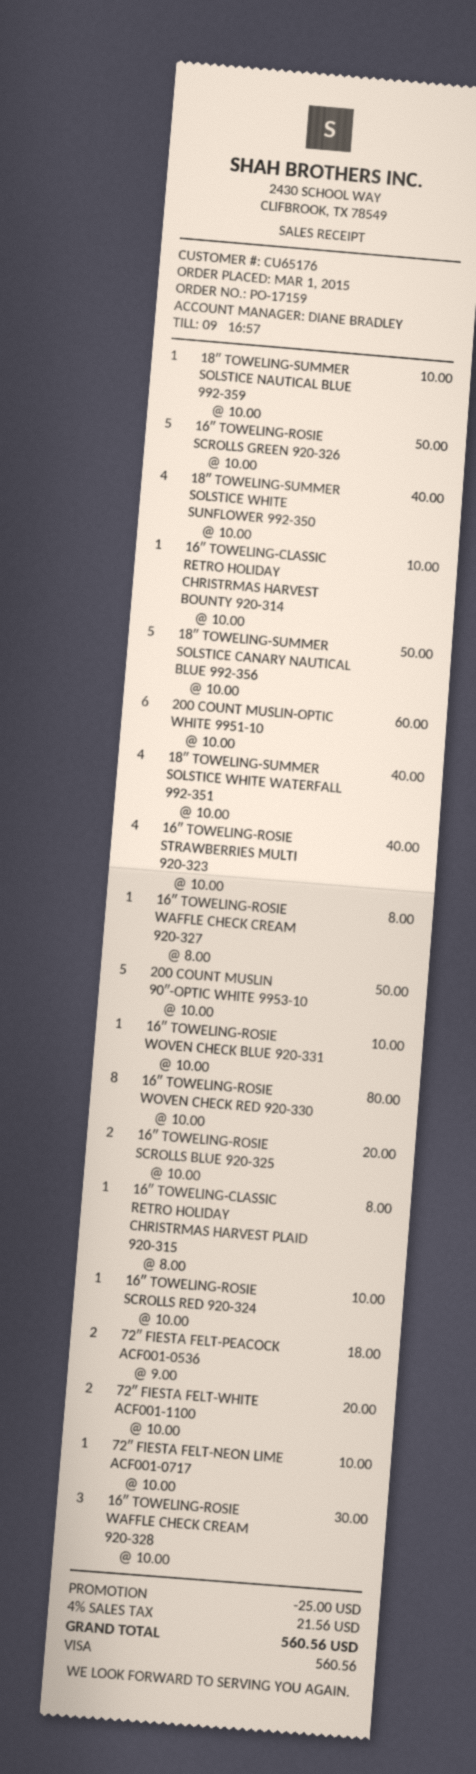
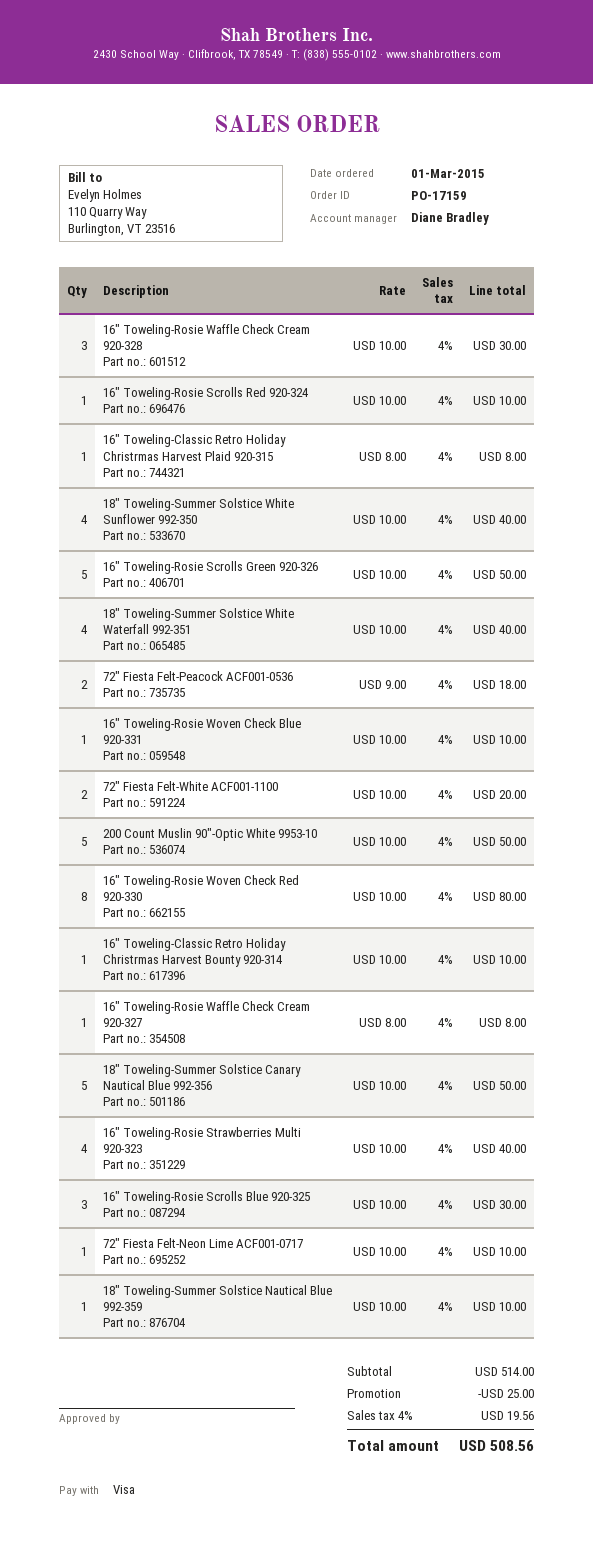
200 COUNT MUSLIN-OPTIC WHITE 9951-10: 6 x 10.00 = 60.00 -> none
16″ TOWELING-ROSIE SCROLLS BLUE 920-325: 2 x 10.00 = 20.00 -> 3 x 10.00 = 30.00
tax: 4% = 21.56 -> 4% = 19.56
total: 560.56 -> 508.56

